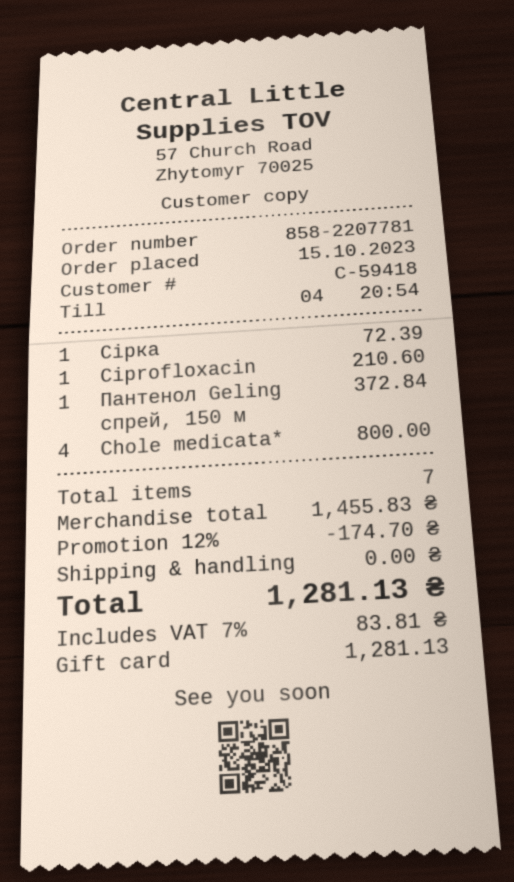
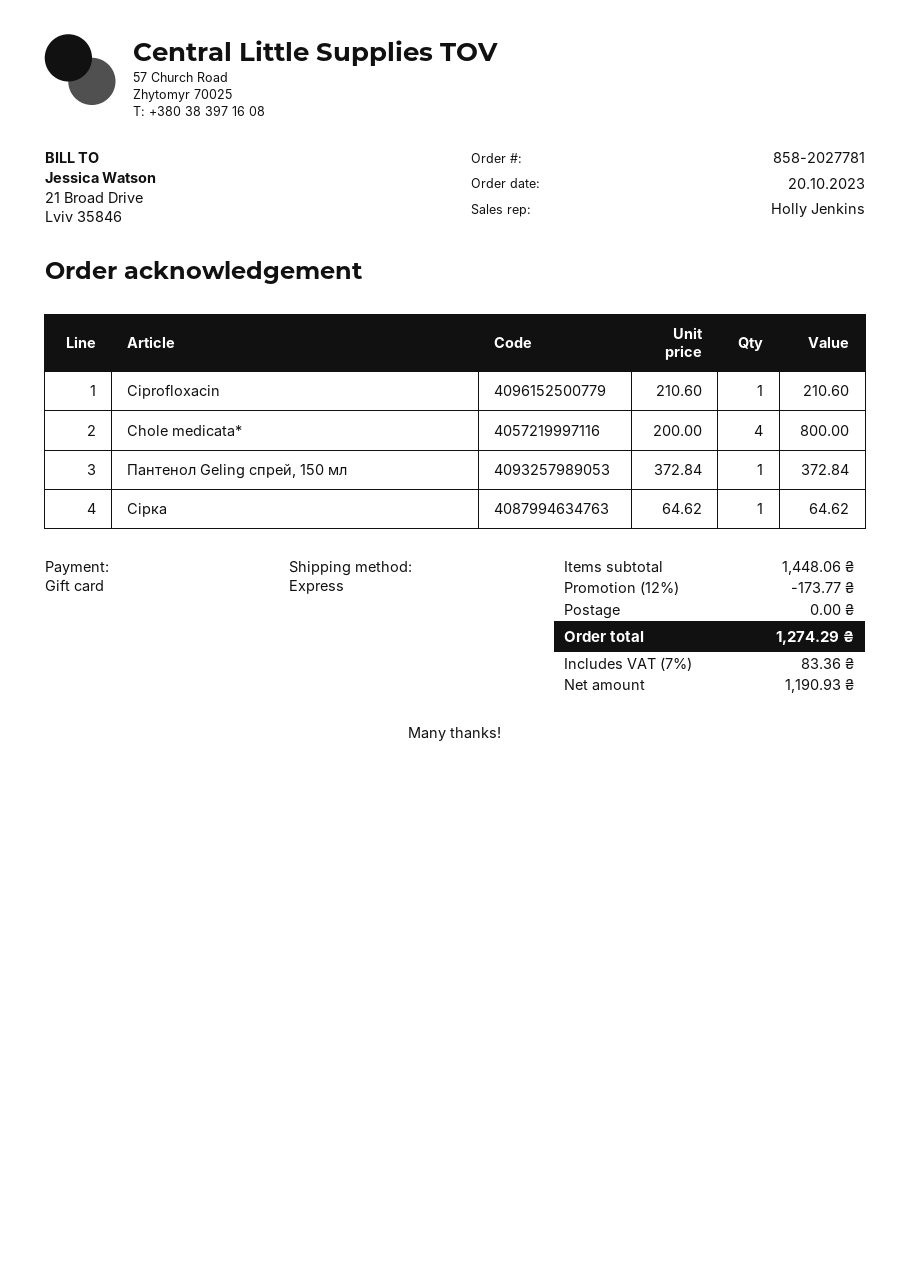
order number: 858-2207781 -> 858-2027781
order date: 2023-10-15 -> 2023-10-20
Сірка: 1 for 72.39 -> 1 for 64.62
subtotal: 1455.83 -> 1448.06
discount: 12% = 174.70 -> 12% = 173.77
tax: 7% = 83.81 -> 7% = 83.36
total: 1281.13 -> 1274.29

